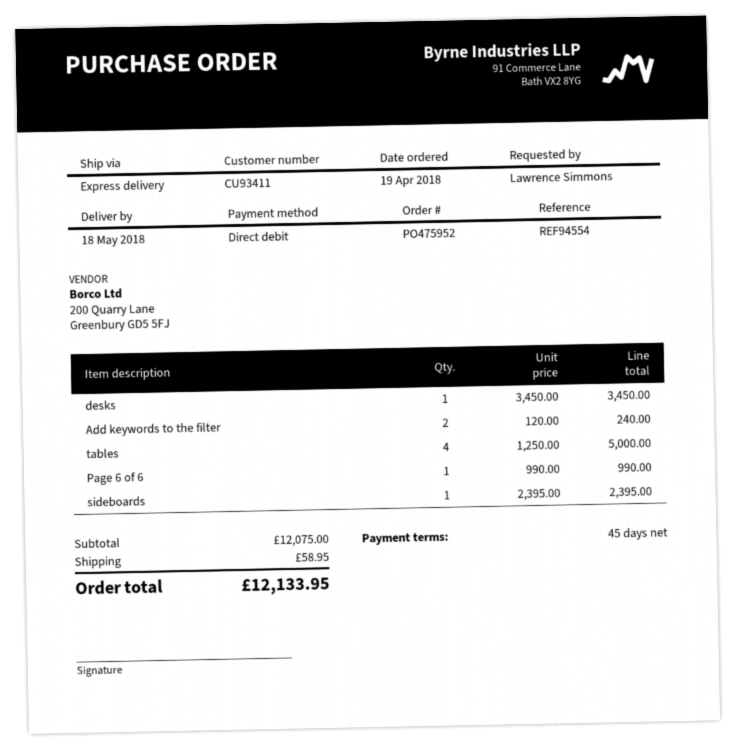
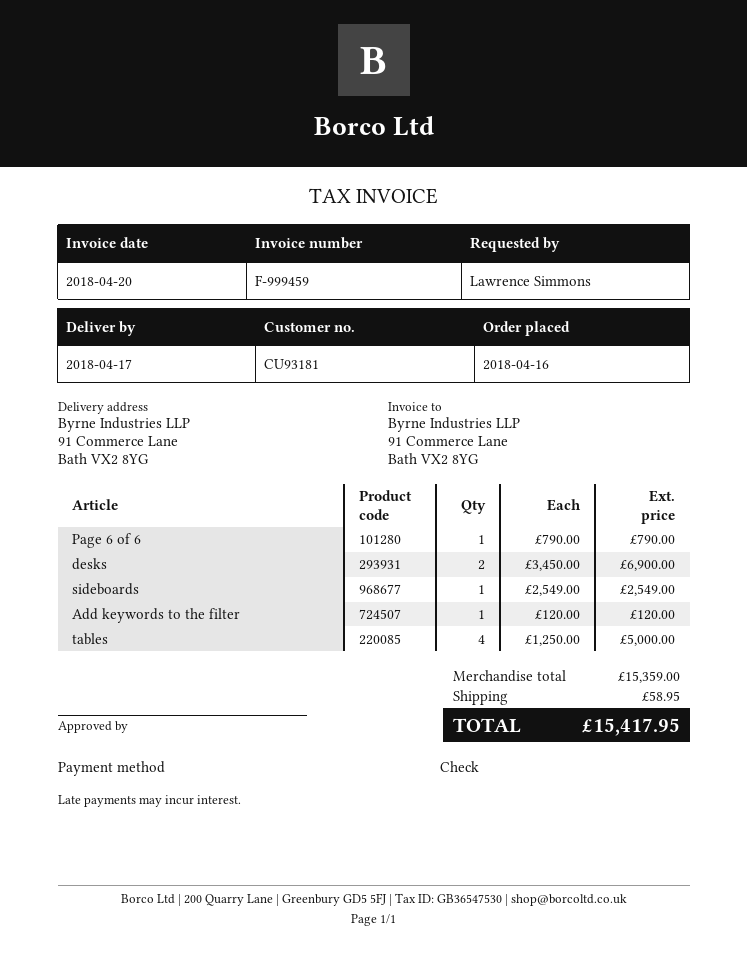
order date: 2018-04-19 -> 2018-04-16
delivery date: 2018-05-18 -> 2018-04-17
customer number: CU93411 -> CU93181
payment method: direct debit -> cheque
desks: 1 x 3450.00 = 3450.00 -> 2 x 3450.00 = 6900.00
Add keywords to the filter: 2 x 120.00 = 240.00 -> 1 x 120.00 = 120.00
Page 6 of 6: 1 x 990.00 = 990.00 -> 1 x 790.00 = 790.00
sideboards: 1 x 2395.00 = 2395.00 -> 1 x 2549.00 = 2549.00
subtotal: 12075.00 -> 15359.00
total: 12133.95 -> 15417.95

